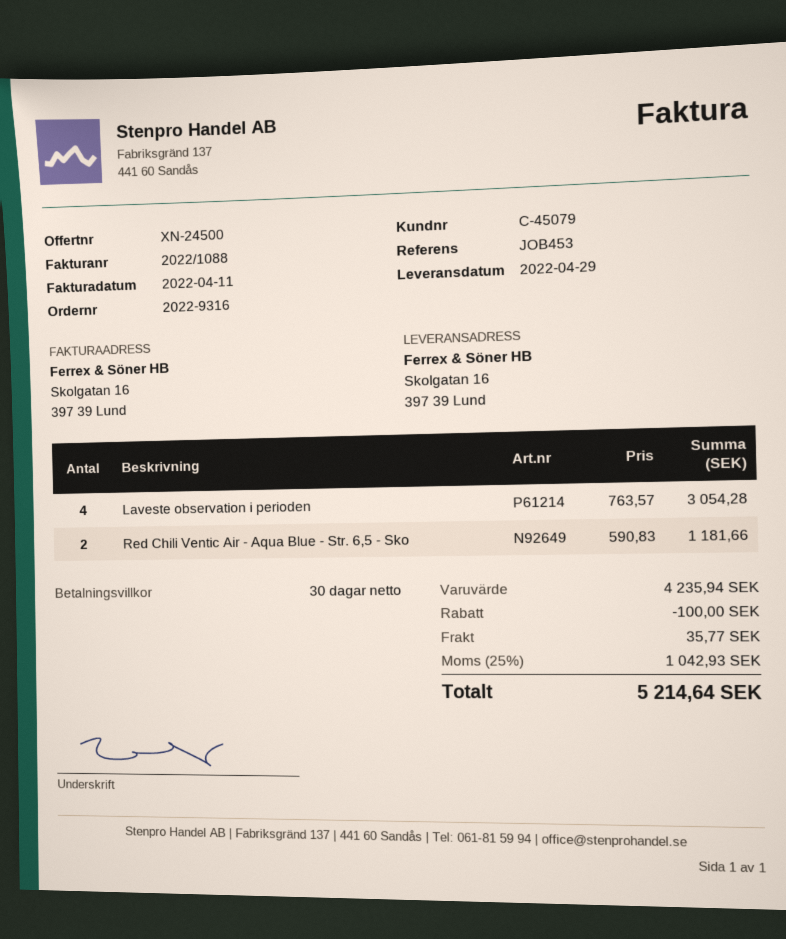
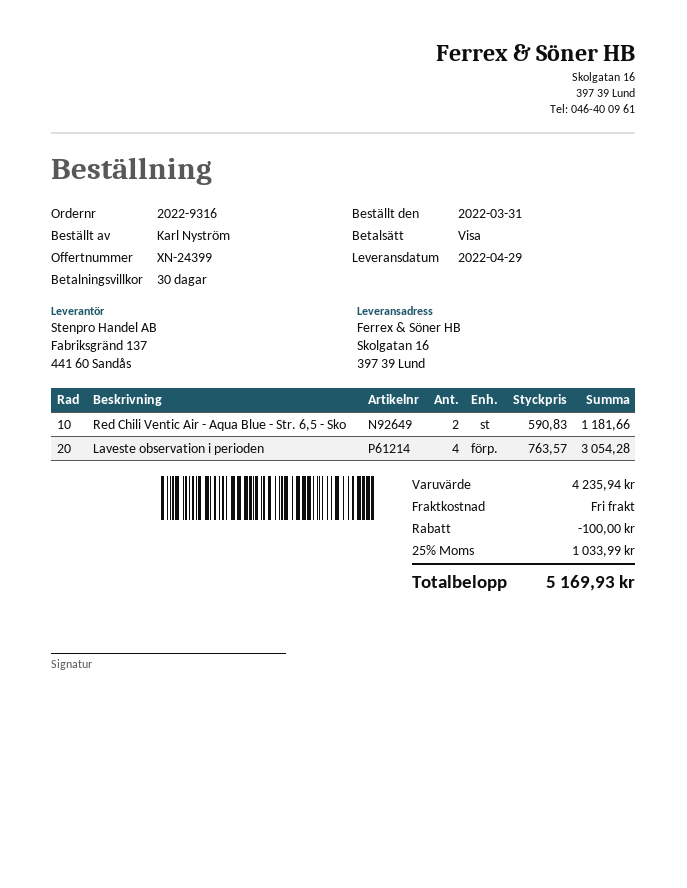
quote number: XN-24500 -> XN-24399
shipping: 35.77 -> 0.00
tax: 25% = 1042.93 -> 25% = 1033.99
total: 5214.64 -> 5169.93

